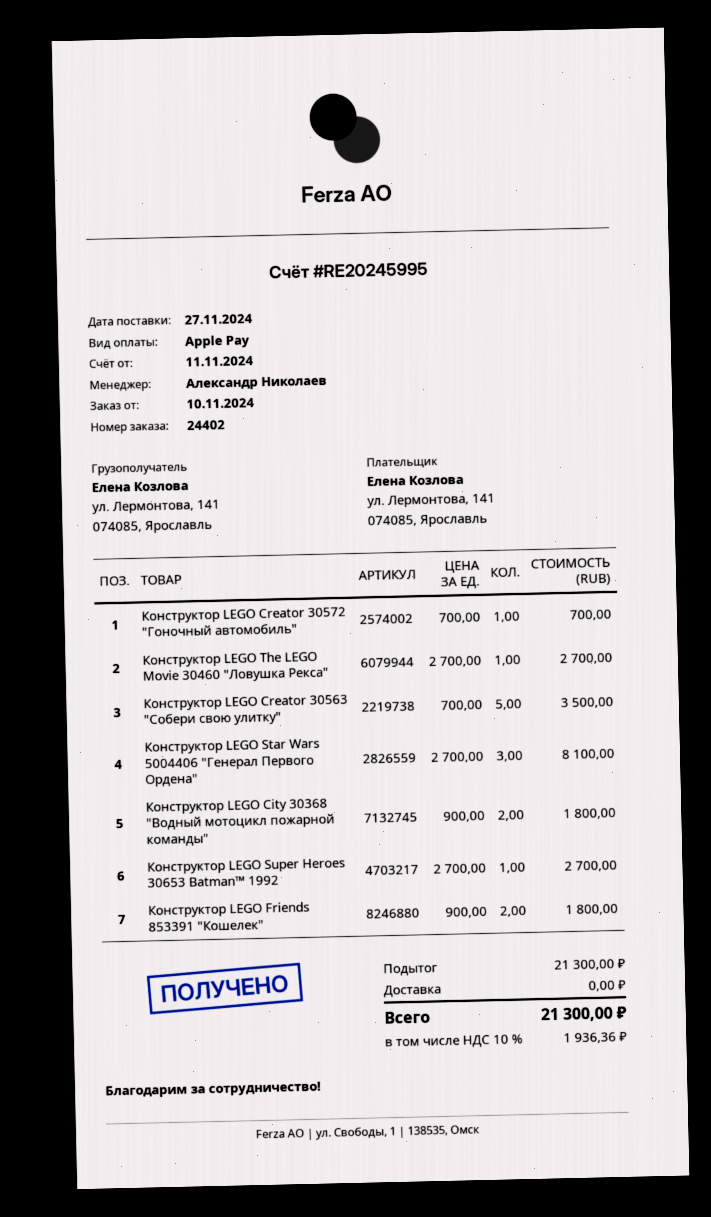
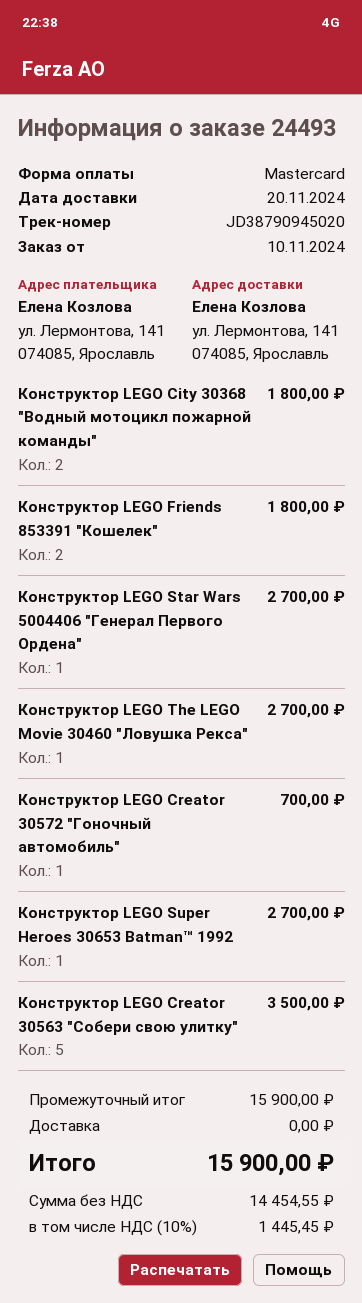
order number: 24402 -> 24493
delivery date: 2024-11-27 -> 2024-11-20
payment method: Apple Pay -> Mastercard
Конструктор LEGO Star Wars 5004406 "Генерал Первого Ордена": 3 for 8100.00 -> 1 for 2700.00
subtotal: 21300.00 -> 15900.00
tax: 10% = 1936.36 -> 10% = 1445.45
total: 21300.00 -> 15900.00

